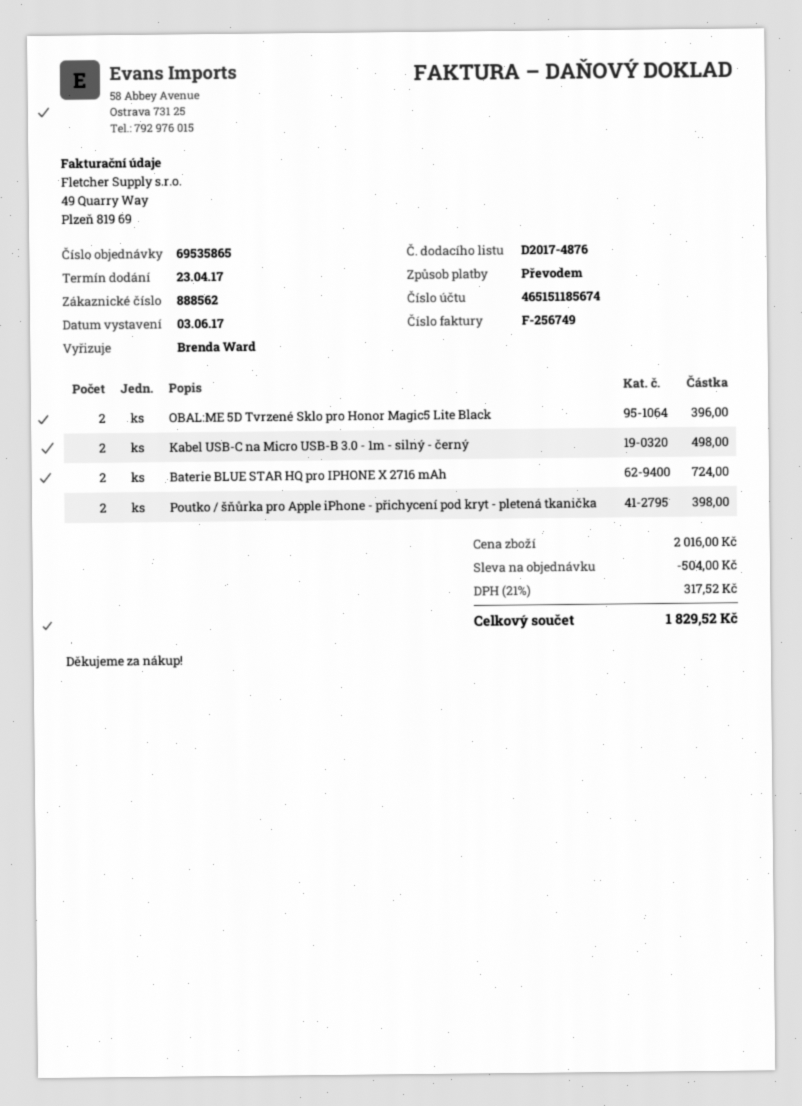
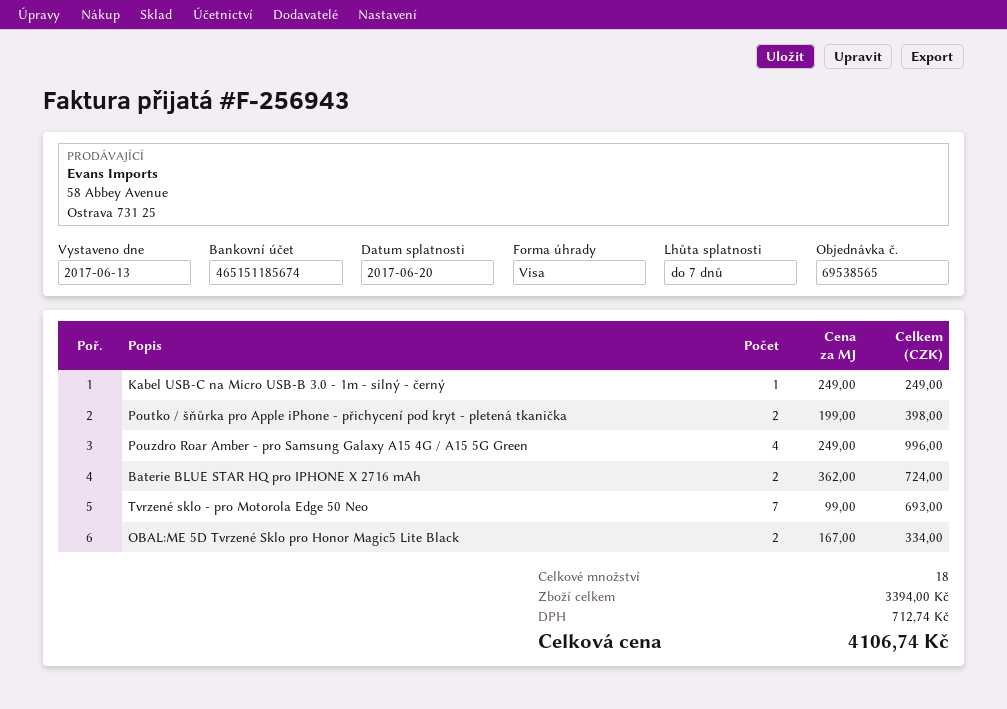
order number: 69535865 -> 69538565
invoice number: F-256749 -> F-256943
invoice date: 2017-06-03 -> 2017-06-13
payment method: bank transfer -> Visa
OBAL:ME 5D Tvrzené Sklo pro Honor Magic5 Lite Black: 2 for 396.00 -> 2 for 334.00
Kabel USB-C na Micro USB-B 3.0 - 1m - silný - černý: 2 for 498.00 -> 1 for 249.00
Pouzdro Roar Amber - pro Samsung Galaxy A15 4G / A15 5G Green: none -> 4 for 996.00
Tvrzené sklo - pro Motorola Edge 50 Neo: none -> 7 for 693.00
subtotal: 2016.00 -> 3394.00
discount: 504.00 -> none
tax: 317.52 -> 712.74
total: 1829.52 -> 4106.74

